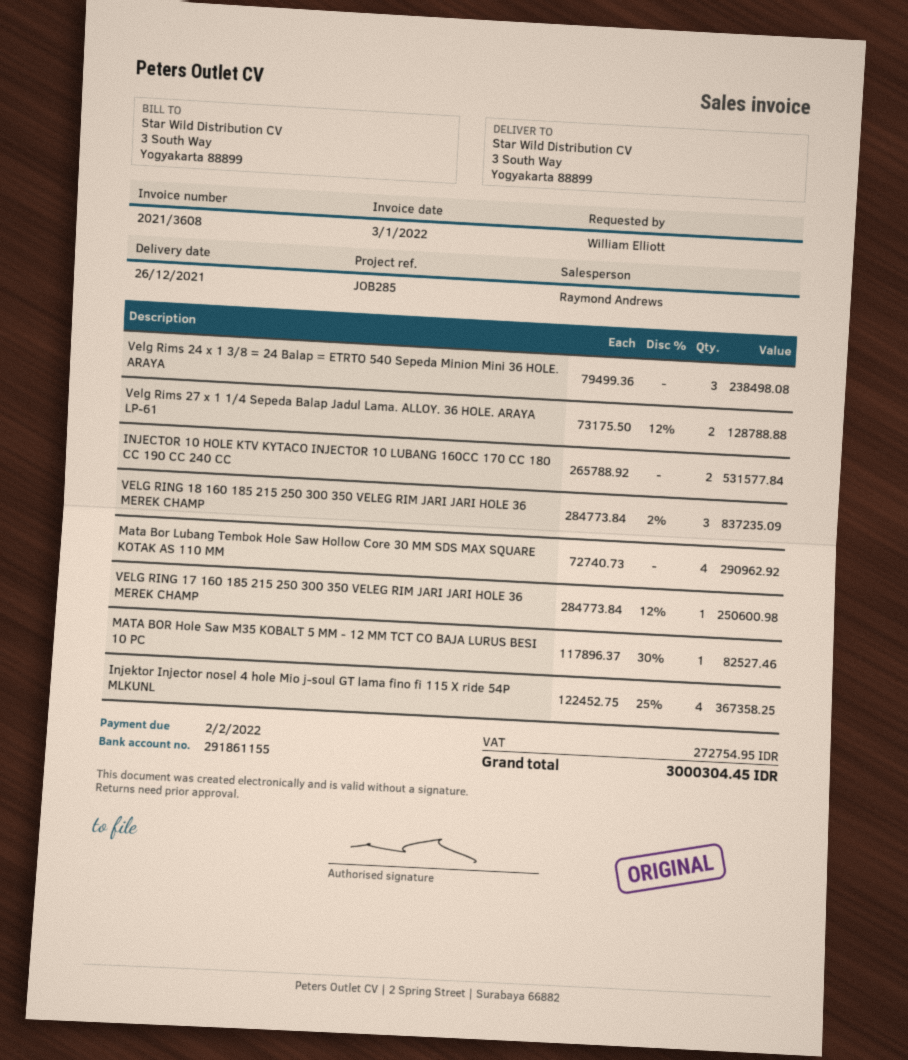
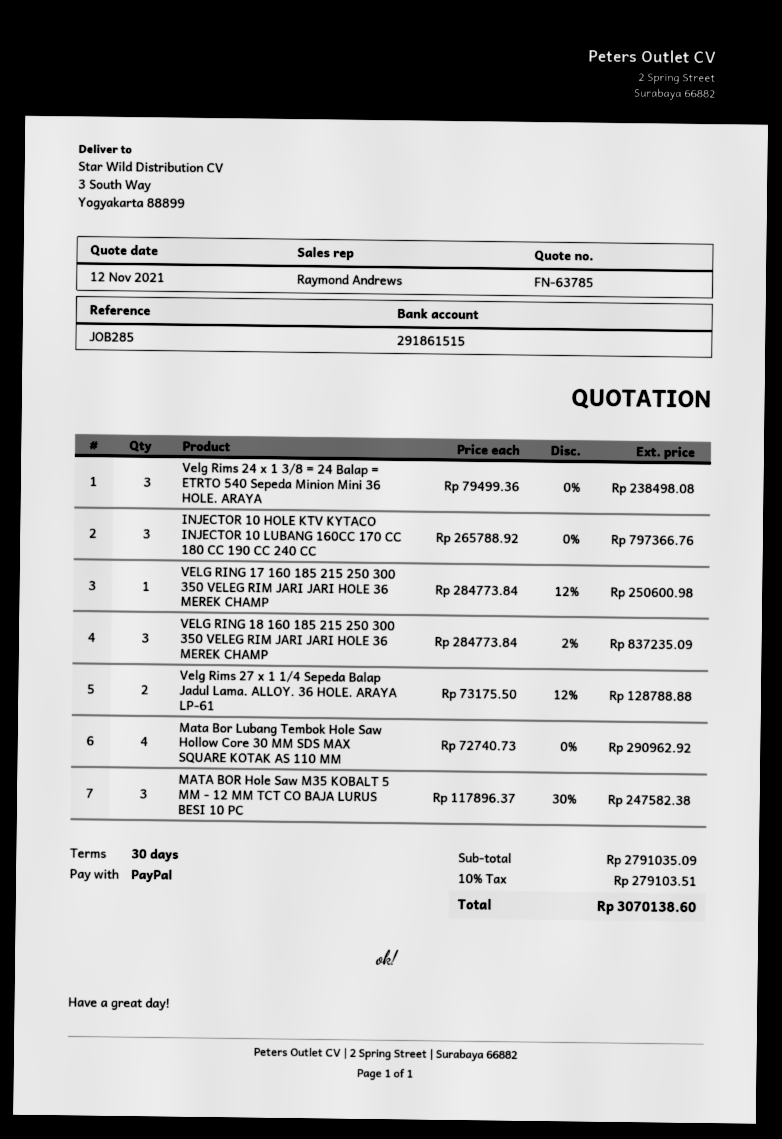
bank account: 291861155 -> 291861515
INJECTOR 10 HOLE KTV KYTACO INJECTOR 10 LUBANG 160CC 170 CC 180 CC 190 CC 240 CC: 2 x 265788.92 = 531577.84 -> 3 x 265788.92 = 797366.76
MATA BOR Hole Saw M35 KOBALT 5 MM - 12 MM TCT CO BAJA LURUS BESI 10 PC: 1 x 117896.37 - 30% = 82527.46 -> 3 x 117896.37 - 30% = 247582.38
Injektor Injector nosel 4 hole Mio j-soul GT lama fino fi 115 X ride 54P MLKUNL: 4 x 122452.75 - 25% = 367358.25 -> none
tax: 272754.95 -> 279103.51
total: 3000304.45 -> 3070138.60

